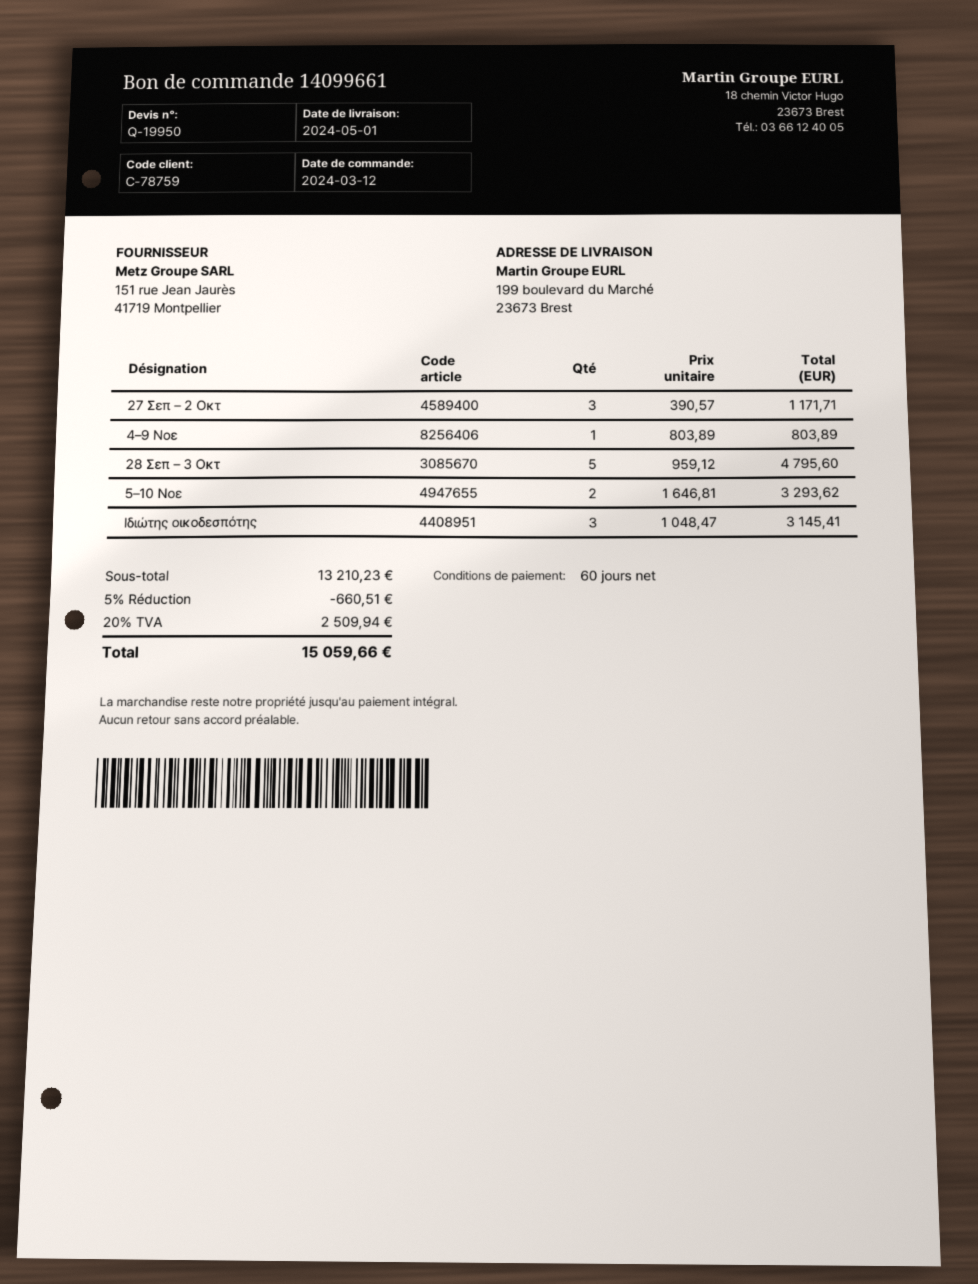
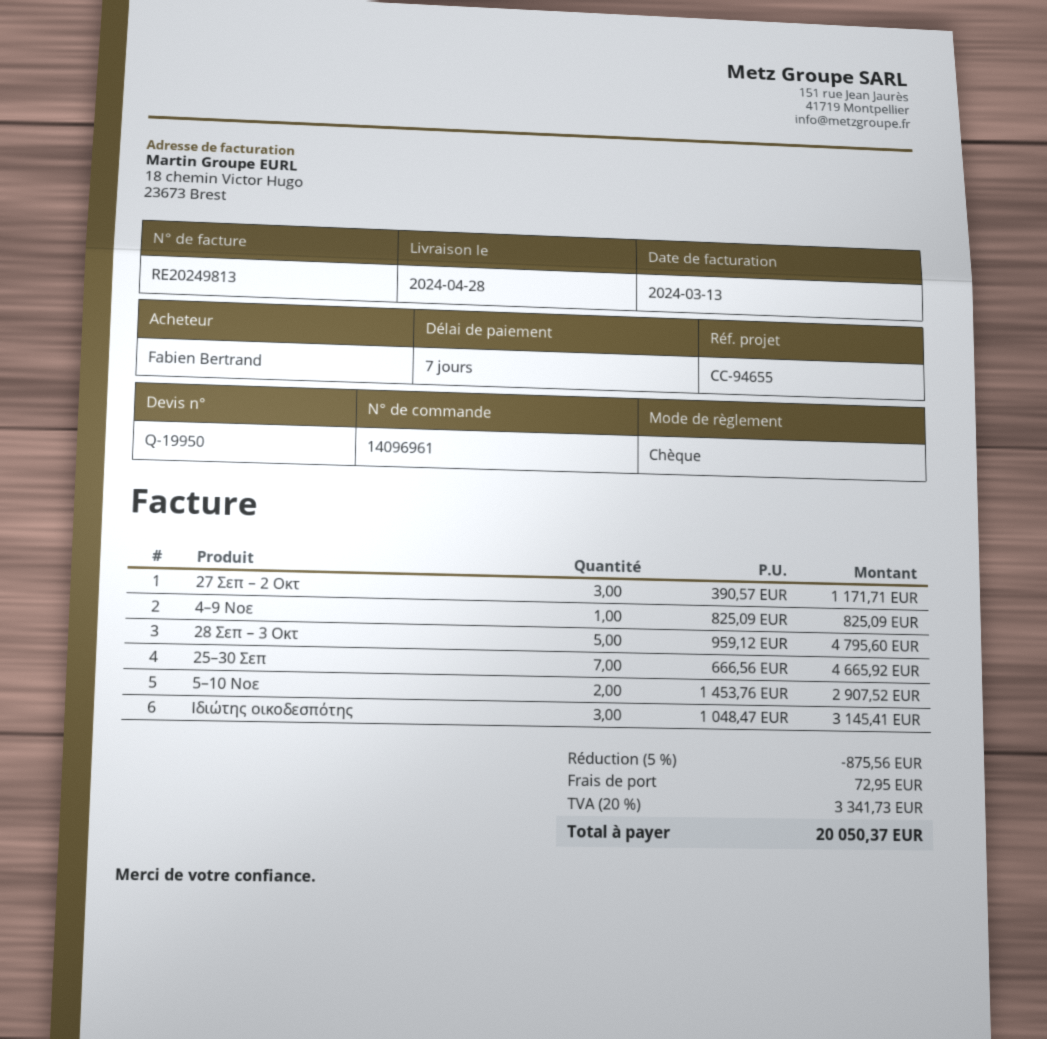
order number: 14099661 -> 14096961
delivery date: 2024-05-01 -> 2024-04-28
payment terms: 60 days -> 7 days
4–9 Νοε: 1 x 803.89 = 803.89 -> 1 x 825.09 = 825.09
5–10 Νοε: 2 x 1646.81 = 3293.62 -> 2 x 1453.76 = 2907.52
25–30 Σεπ: none -> 7 x 666.56 = 4665.92
discount: 5% = 660.51 -> 5% = 875.56
shipping: none -> 72.95
tax: 20% = 2509.94 -> 20% = 3341.73
total: 15059.66 -> 20050.37

